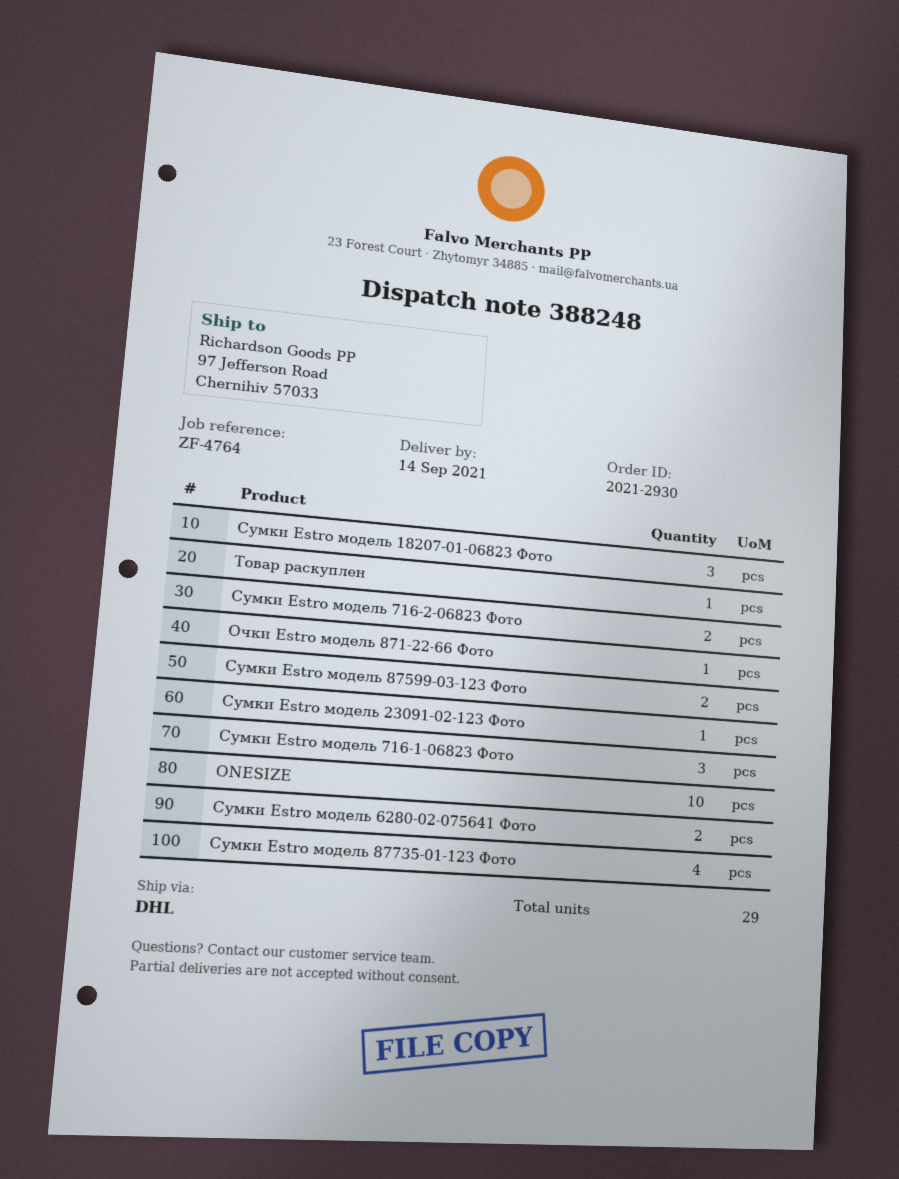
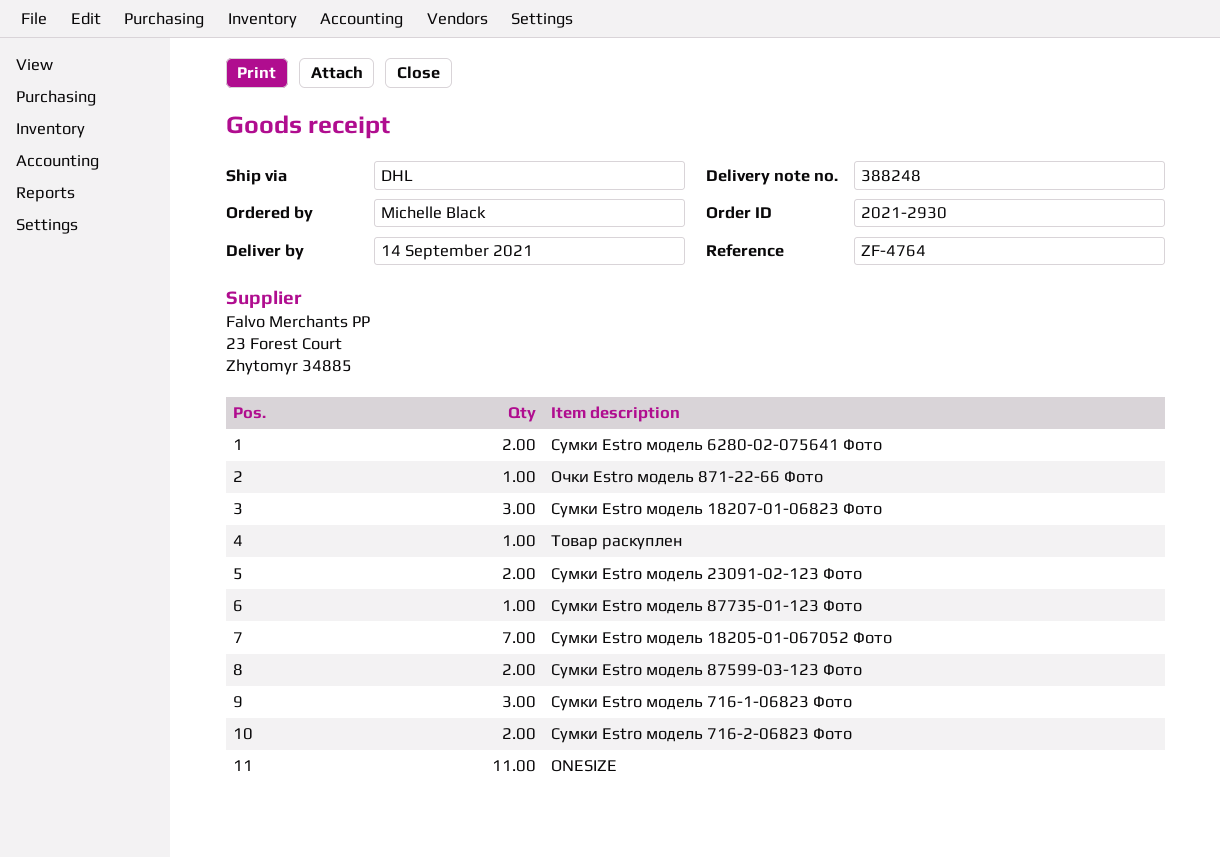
Сумки Estro модель 23091-02-123 Фото: 1 -> 2
ONESIZE: 10 -> 11
Сумки Estro модель 87735-01-123 Фото: 4 -> 1
Сумки Estro модель 18205-01-067052 Фото: none -> 7

